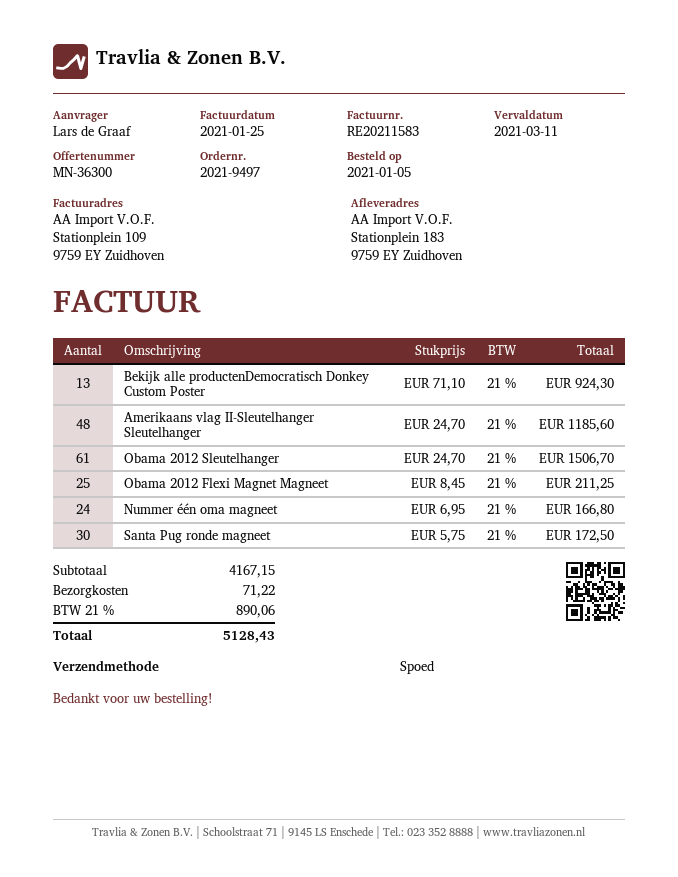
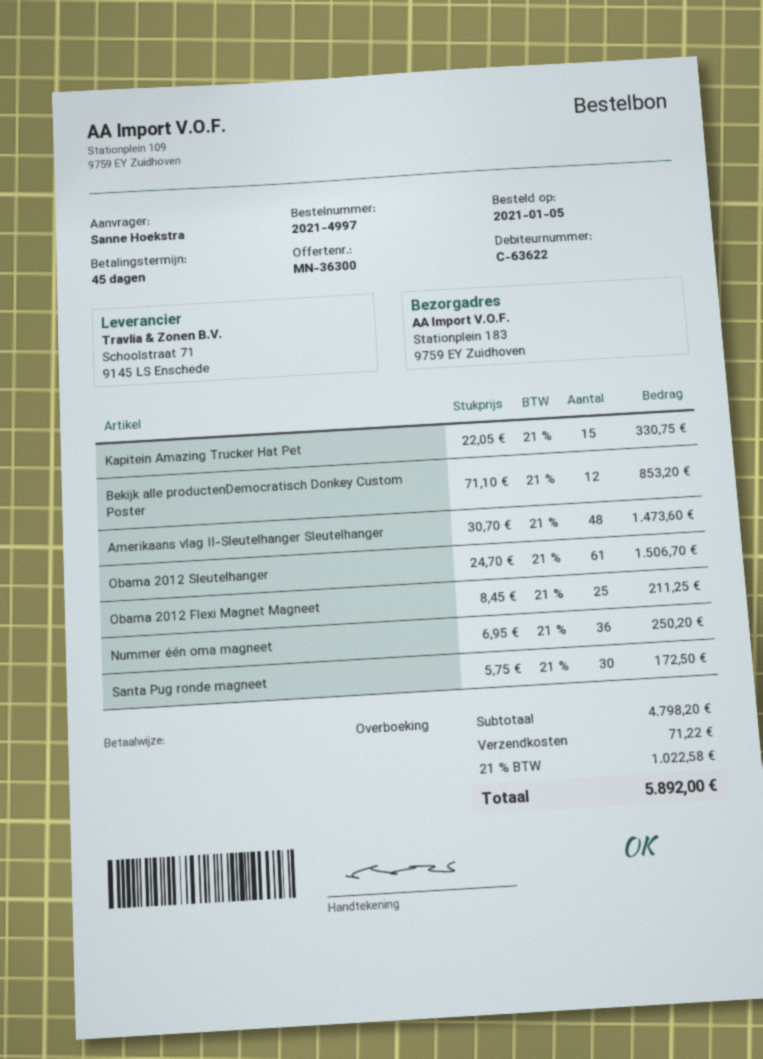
order number: 2021-9497 -> 2021-4997
ordered by: Lars de Graaf -> Sanne Hoekstra
Bekijk alle productenDemocratisch Donkey Custom Poster: 13 x 71.10 = 924.30 -> 12 x 71.10 = 853.20
Amerikaans vlag II-Sleutelhanger Sleutelhanger: 48 x 24.70 = 1185.60 -> 48 x 30.70 = 1473.60
Nummer één oma magneet: 24 x 6.95 = 166.80 -> 36 x 6.95 = 250.20
Kapitein Amazing Trucker Hat Pet: none -> 15 x 22.05 = 330.75
subtotal: 4167.15 -> 4798.20
tax: 21% = 890.06 -> 21% = 1022.58
total: 5128.43 -> 5892.00

